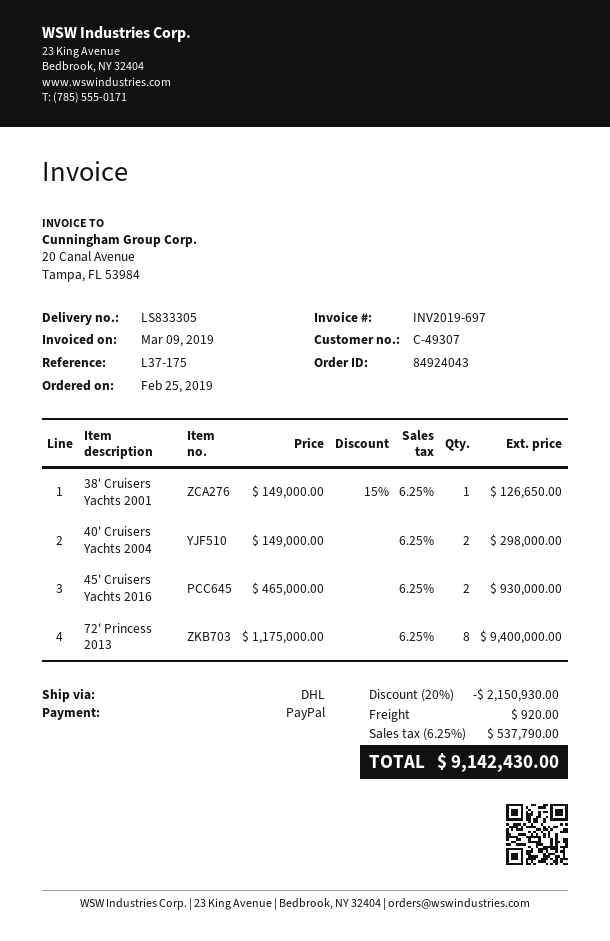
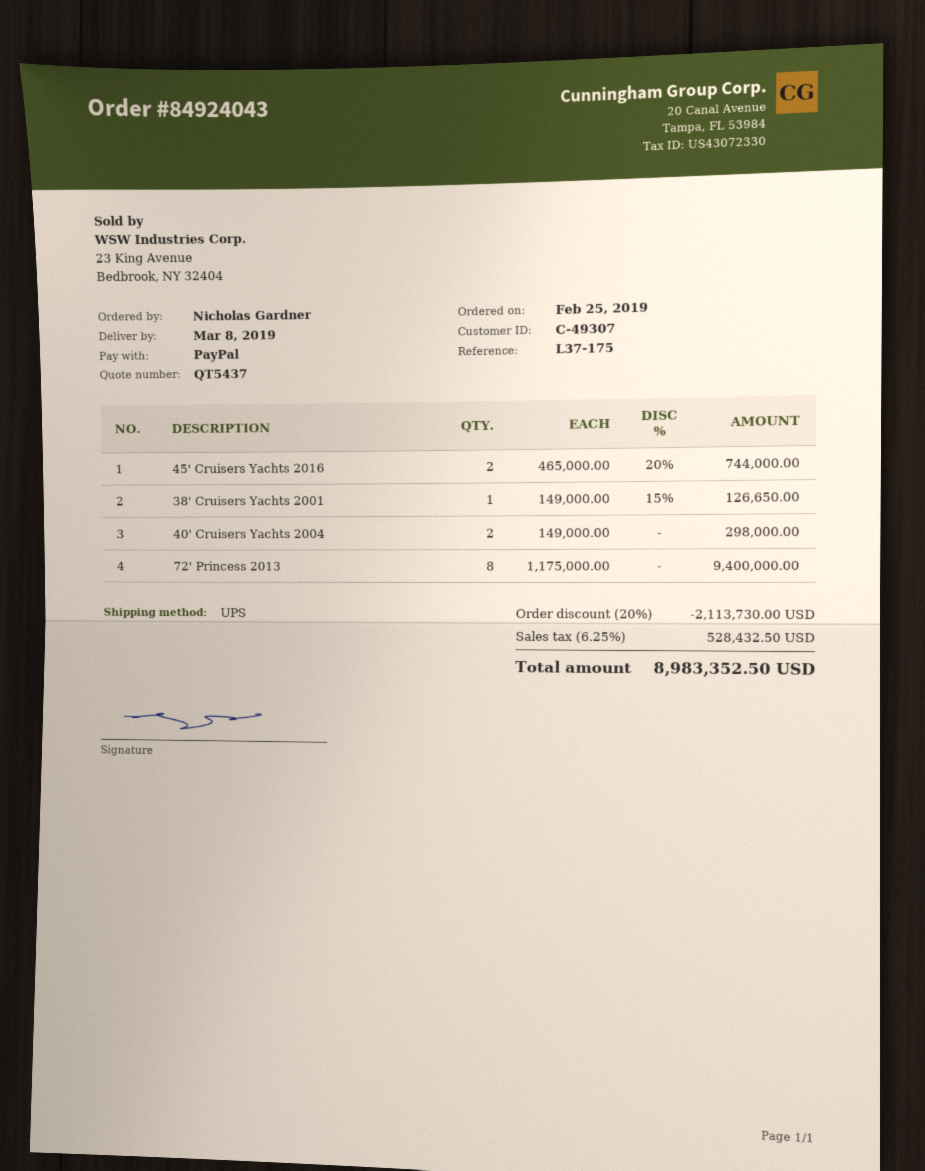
shipping method: DHL -> UPS
45' Cruisers Yachts 2016: 2 x 465000.00 = 930000.00 -> 2 x 465000.00 - 20% = 744000.00
discount: 20% = 2150930.00 -> 20% = 2113730.00
shipping: 920.00 -> none
tax: 6.25% = 537790.00 -> 6.25% = 528432.50
total: 9142430.00 -> 8983352.50

